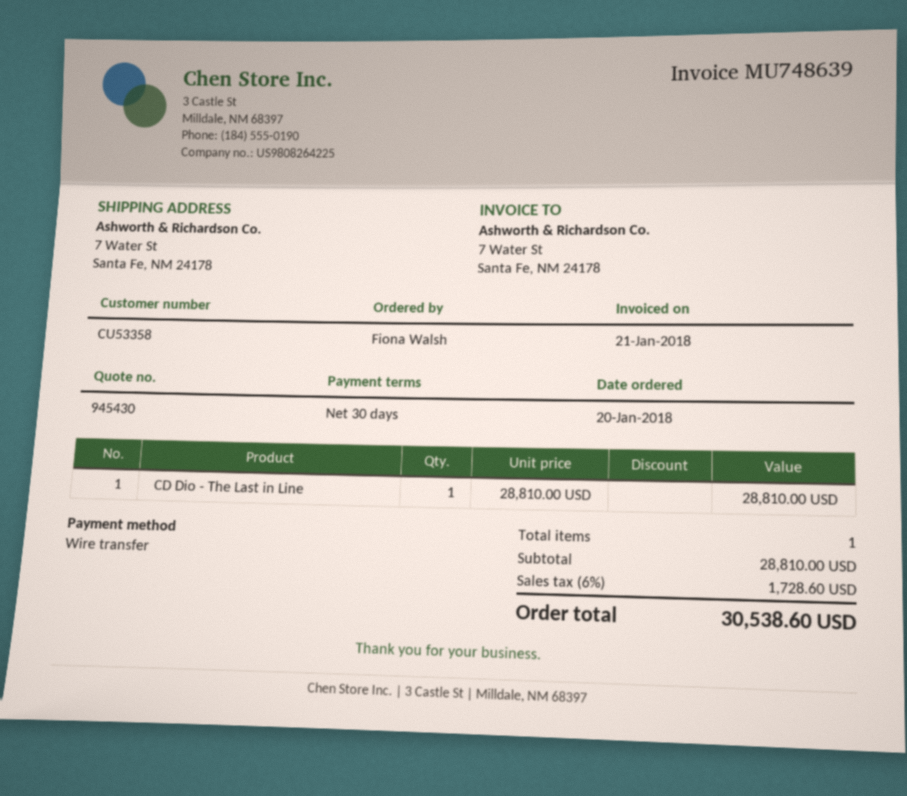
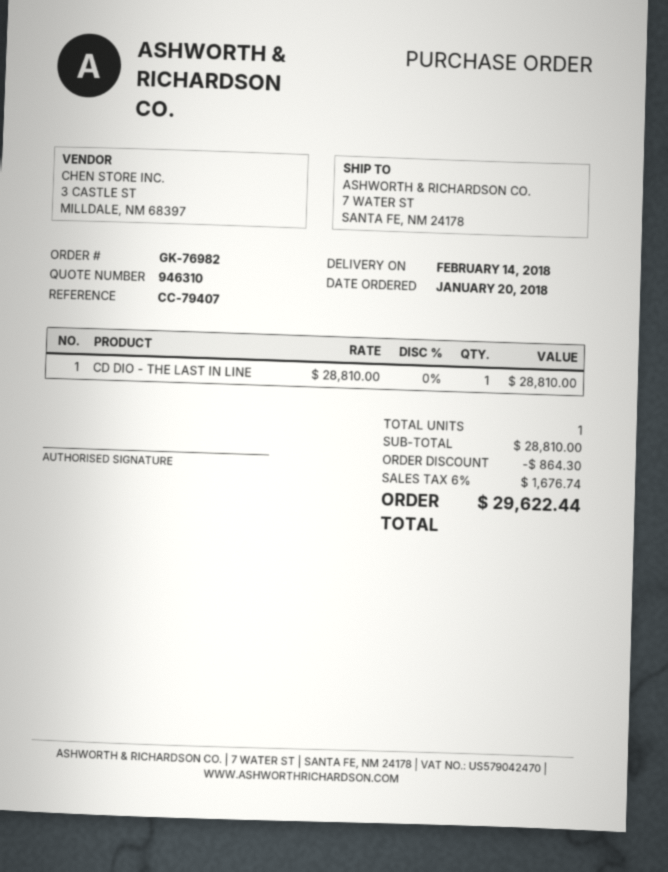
quote number: 945430 -> 946310
discount: none -> 864.30
tax: 6% = 1728.60 -> 6% = 1676.74
total: 30538.60 -> 29622.44

